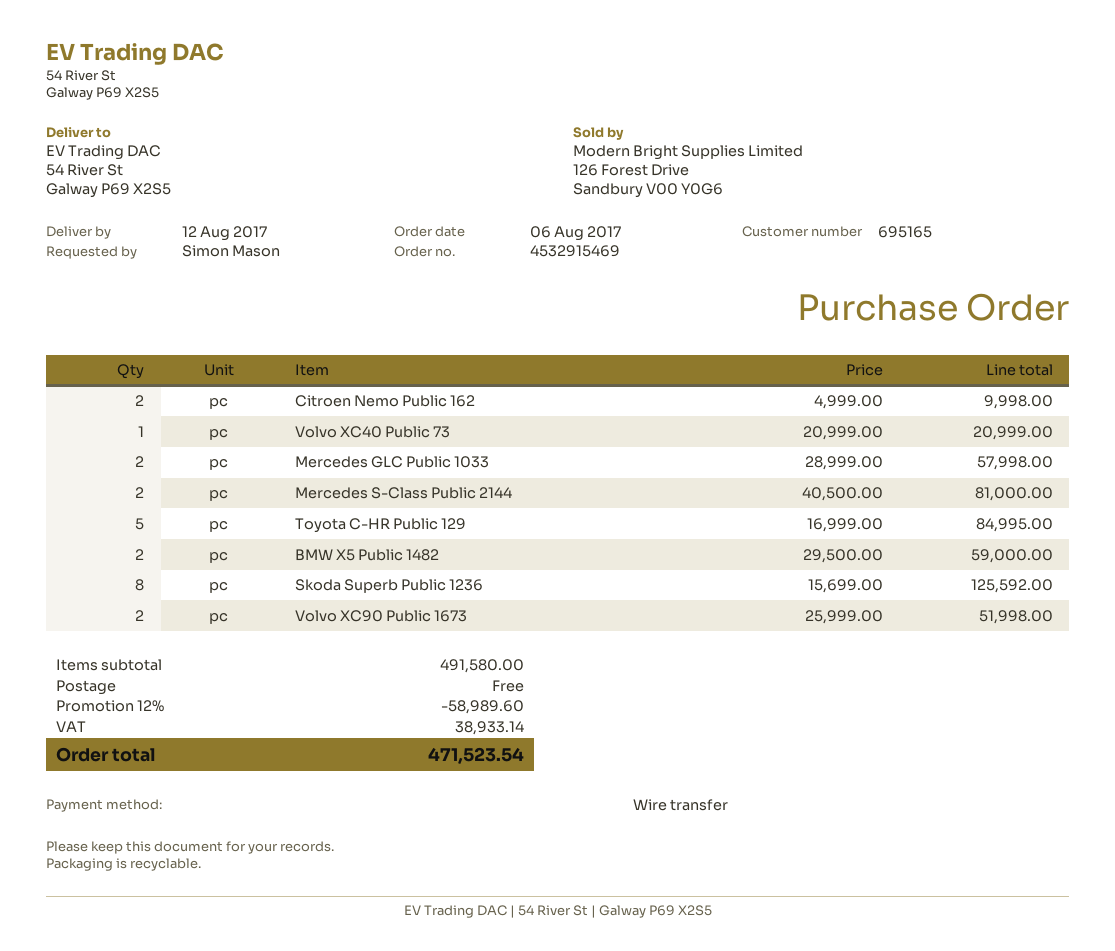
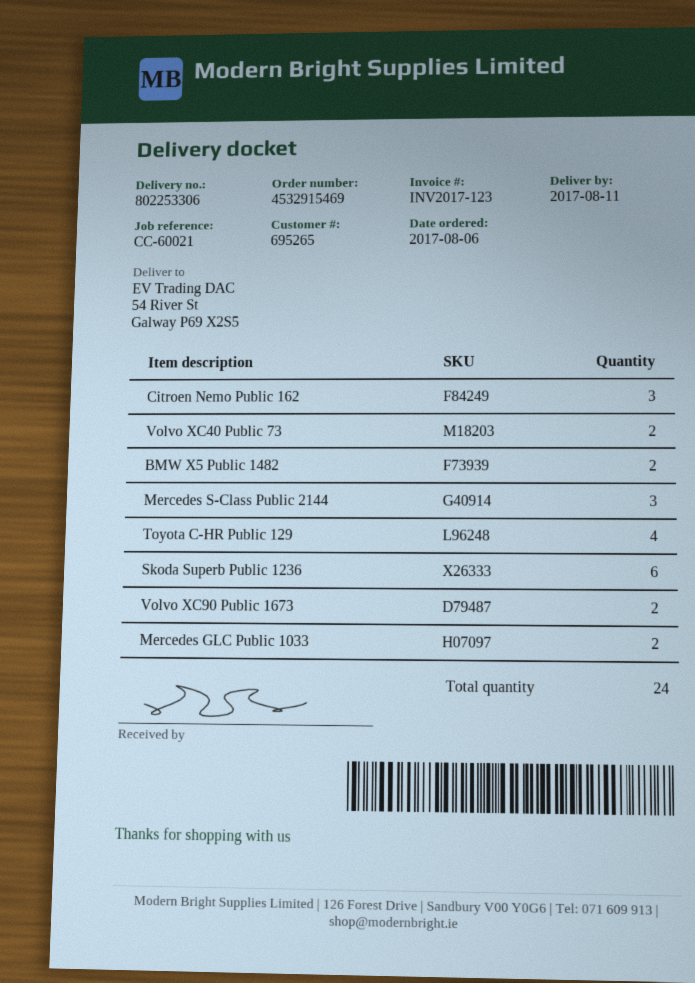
delivery date: 2017-08-12 -> 2017-08-11
customer number: 695165 -> 695265
Citroen Nemo Public 162: 2 -> 3
Volvo XC40 Public 73: 1 -> 2
Mercedes S-Class Public 2144: 2 -> 3
Toyota C-HR Public 129: 5 -> 4
Skoda Superb Public 1236: 8 -> 6

